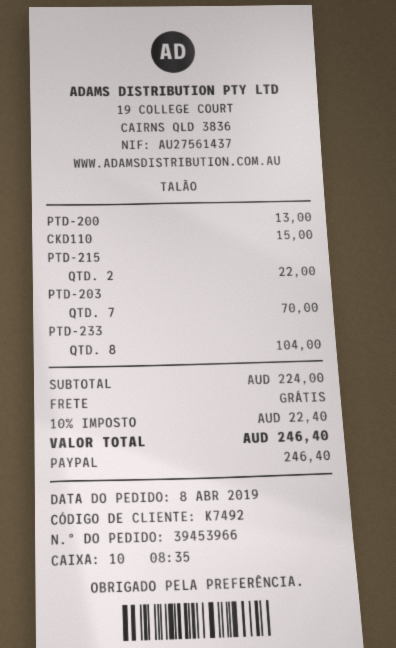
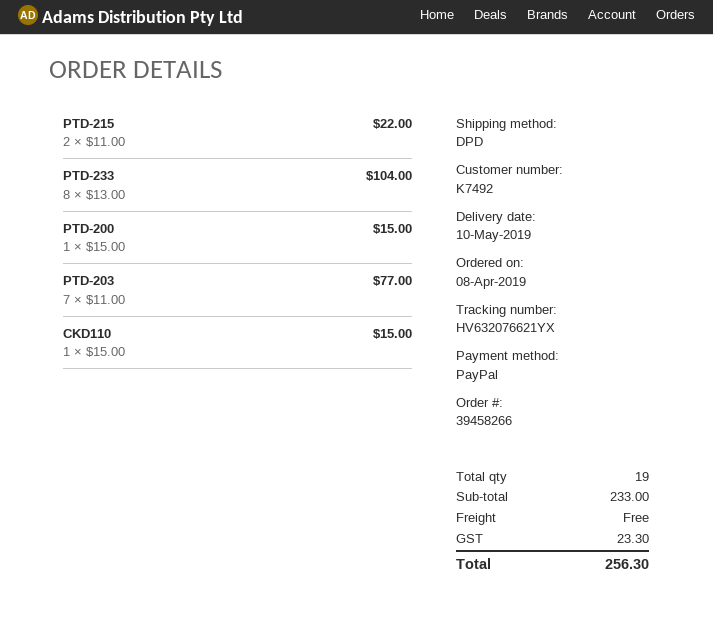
order number: 39453966 -> 39458266
PTD-200: 1 for 13.00 -> 1 for 15.00
PTD-203: 7 for 70.00 -> 7 for 77.00
subtotal: 224.00 -> 233.00
tax: 22.40 -> 23.30
total: 246.40 -> 256.30

